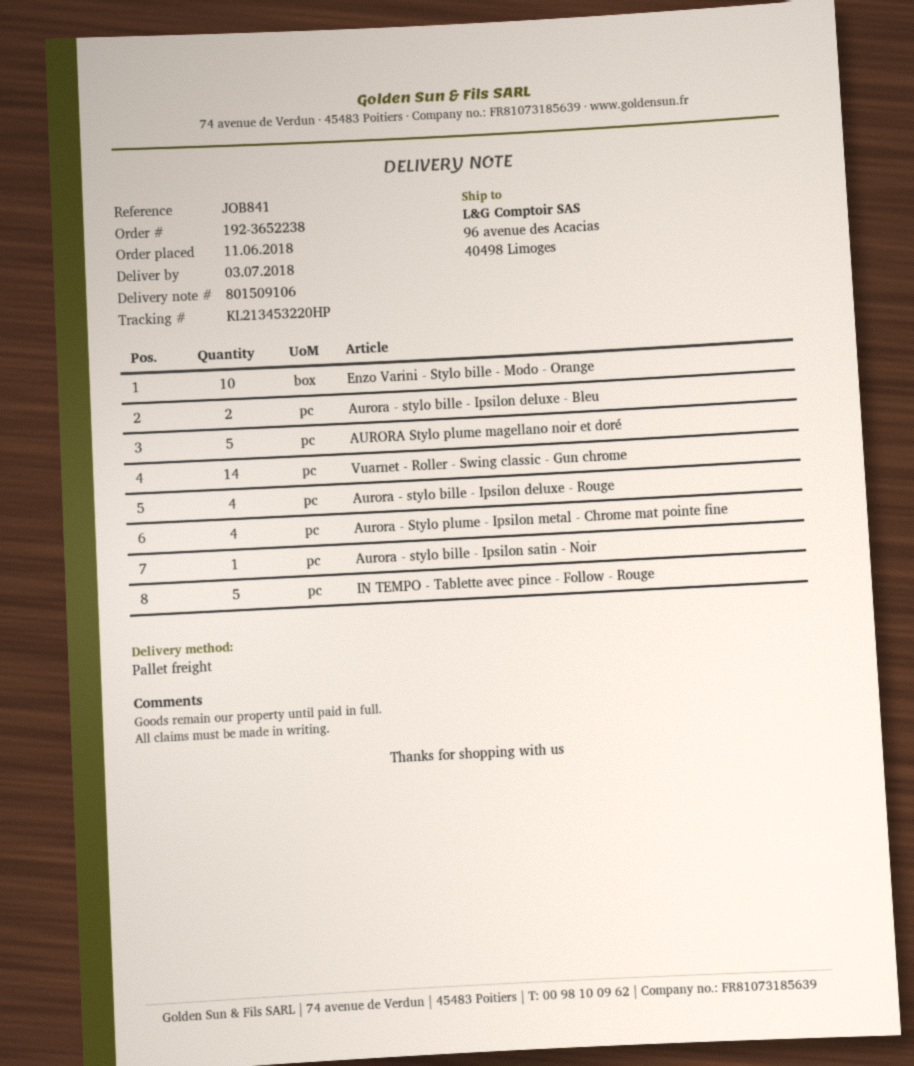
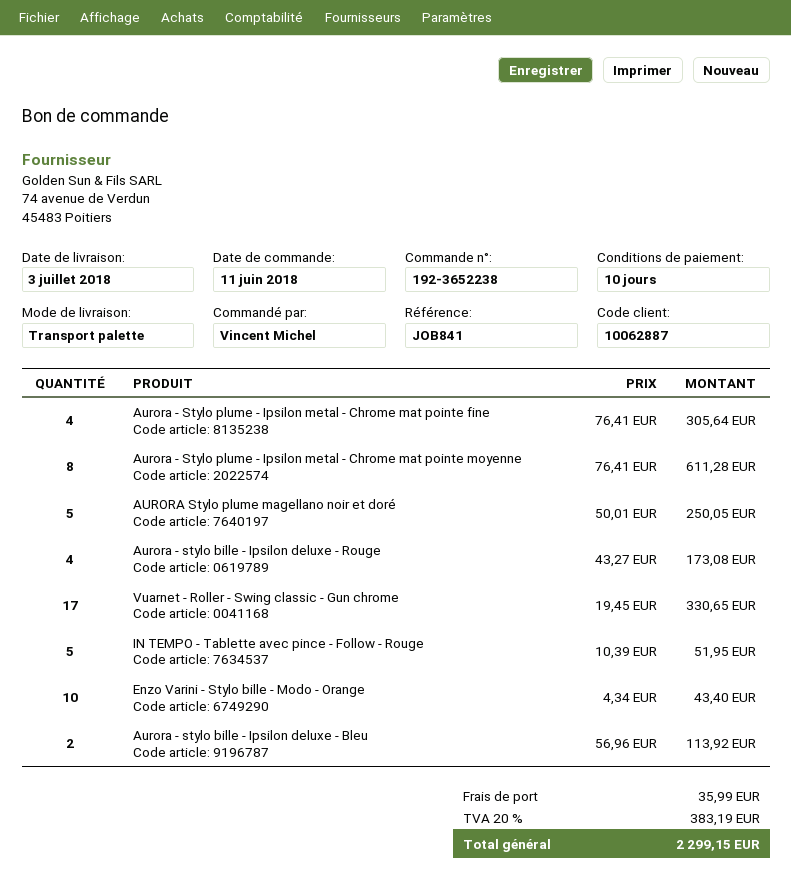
Vuarnet - Roller - Swing classic - Gun chrome: 14 -> 17
Aurora - stylo bille - Ipsilon satin - Noir: 1 -> none
Aurora - Stylo plume - Ipsilon metal - Chrome mat pointe moyenne: none -> 8

